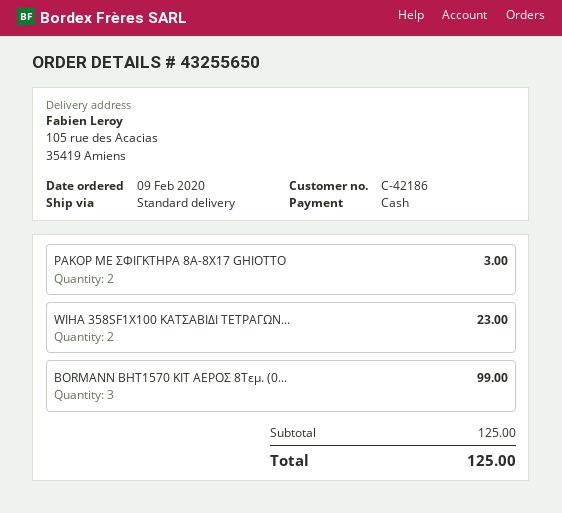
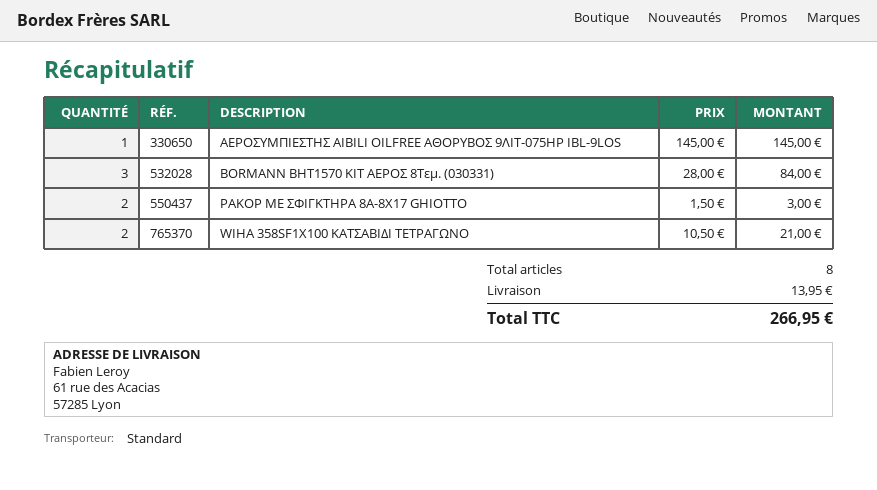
ship to: 105 rue des Acacias, 35419 Amiens -> 61 rue des Acacias, 57285 Lyon
WIHA 358SF1X100 ΚΑΤΣΑΒΙΔΙ ΤΕΤΡΑΓΩΝ...: 2 for 23.00 -> 2 for 21.00
BORMANN BHT1570 ΚΙΤ ΑΕΡΟΣ 8Τεμ. (0...: 3 for 99.00 -> 3 for 84.00
ΑΕΡΟΣΥΜΠΙΕΣΤΗΣ AIBILI OILFREE ΑΘΟΡΥΒΟΣ 9ΛΙΤ-075HP IBL-9LOS: none -> 1 for 145.00
shipping: none -> 13.95
total: 125.00 -> 266.95

